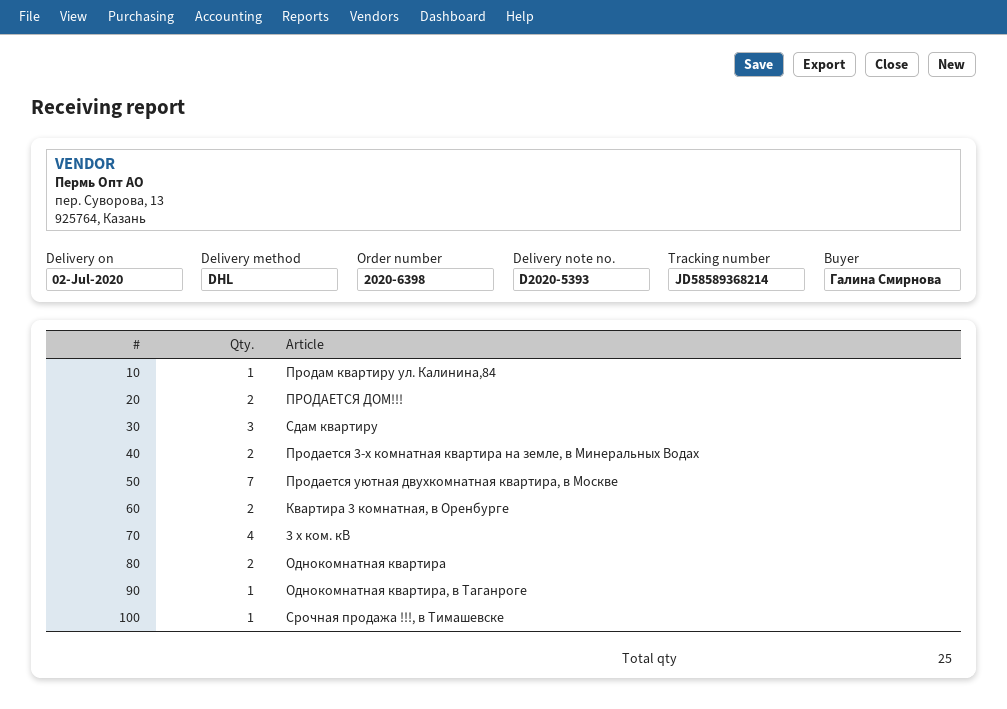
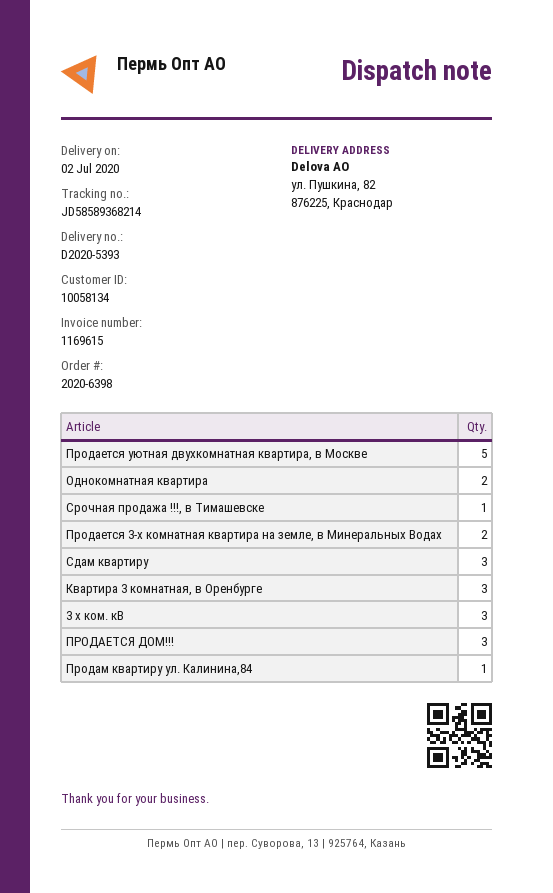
ПРОДАЕТСЯ ДОМ!!!: 2 -> 3
Продается уютная двухкомнатная квартира, в Москве: 7 -> 5
Квартира 3 комнатная, в Оренбурге: 2 -> 3
3 х ком. кВ: 4 -> 3
Однокомнатная квартира, в Таганроге: 1 -> none

